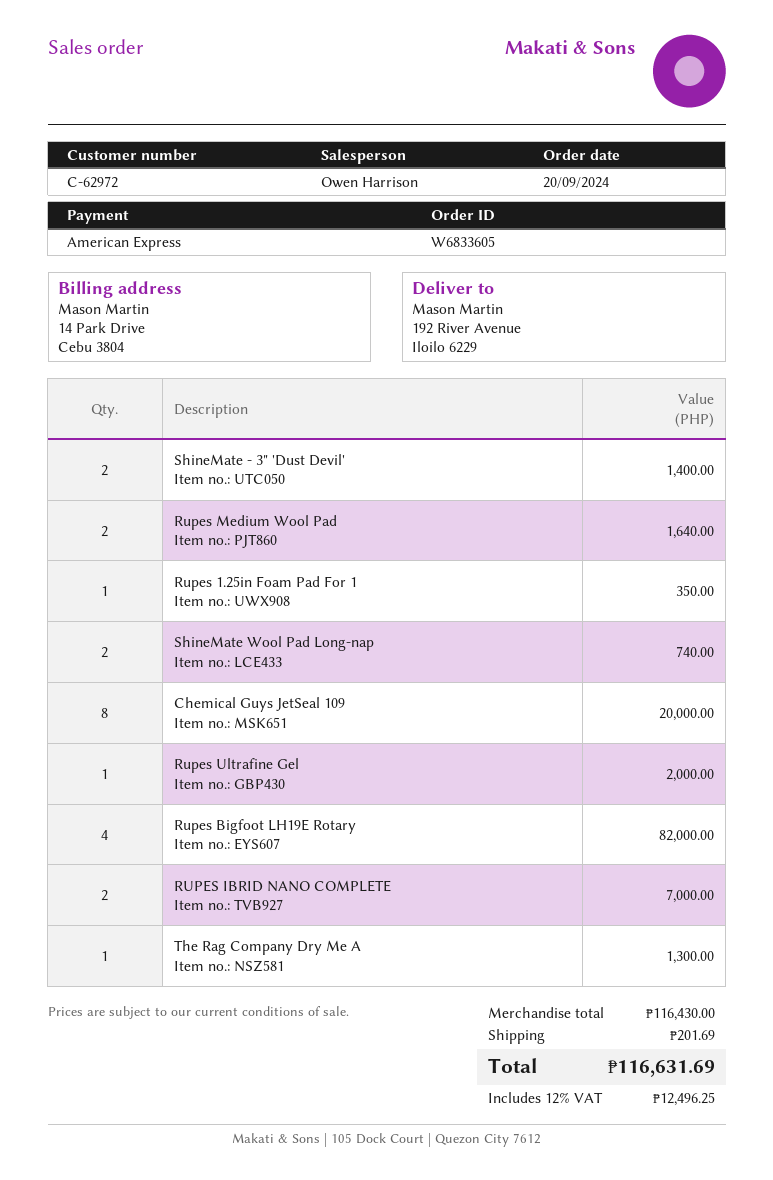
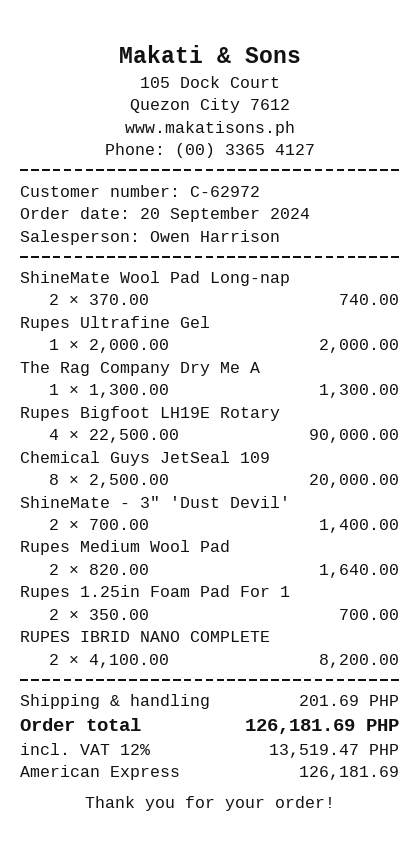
Rupes 1.25in Foam Pad For 1: 1 for 350.00 -> 2 for 700.00
Rupes Bigfoot LH19E Rotary: 4 for 82000.00 -> 4 for 90000.00
RUPES IBRID NANO COMPLETE: 2 for 7000.00 -> 2 for 8200.00
tax: 12% = 12496.25 -> 12% = 13519.47
total: 116631.69 -> 126181.69

